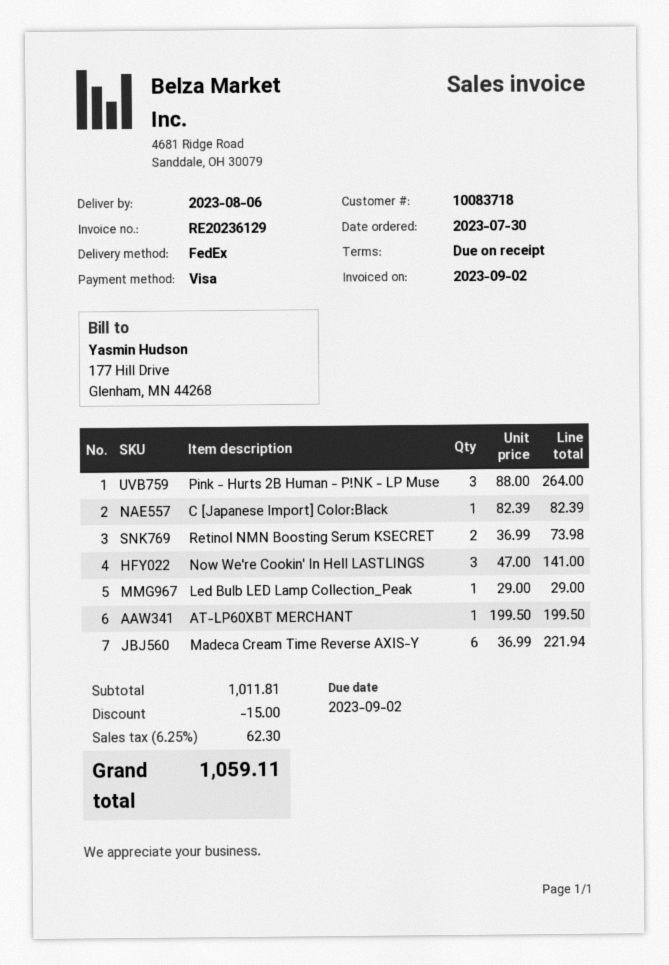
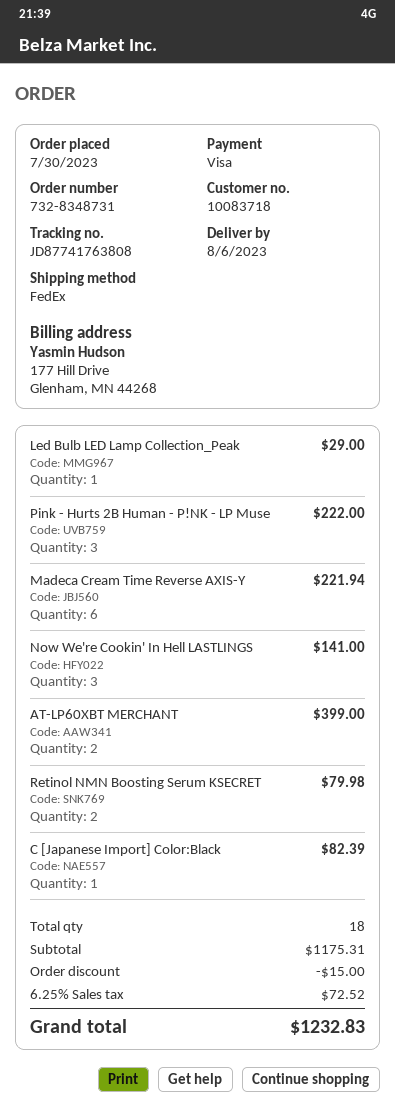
Pink - Hurts 2B Human - P!NK - LP Muse: 3 for 264.00 -> 3 for 222.00
Retinol NMN Boosting Serum KSECRET: 2 for 73.98 -> 2 for 79.98
AT-LP60XBT MERCHANT: 1 for 199.50 -> 2 for 399.00
subtotal: 1011.81 -> 1175.31
tax: 6.25% = 62.30 -> 6.25% = 72.52
total: 1059.11 -> 1232.83

